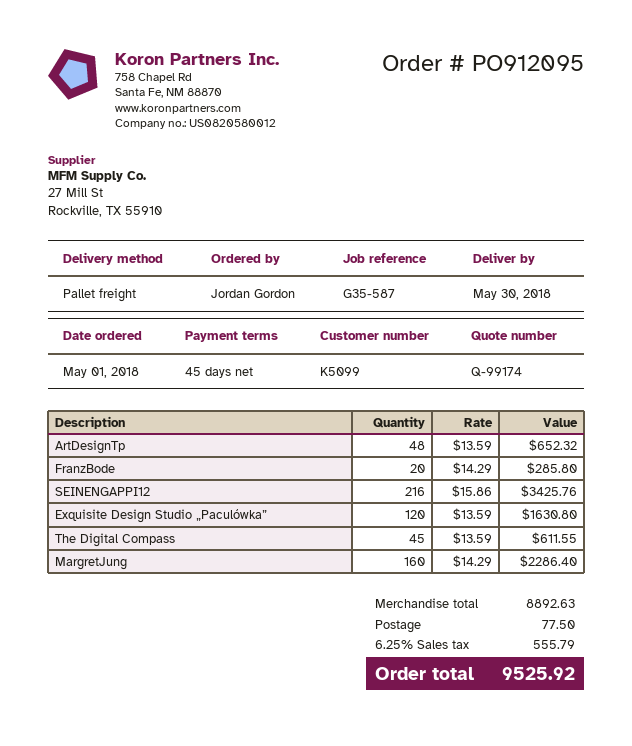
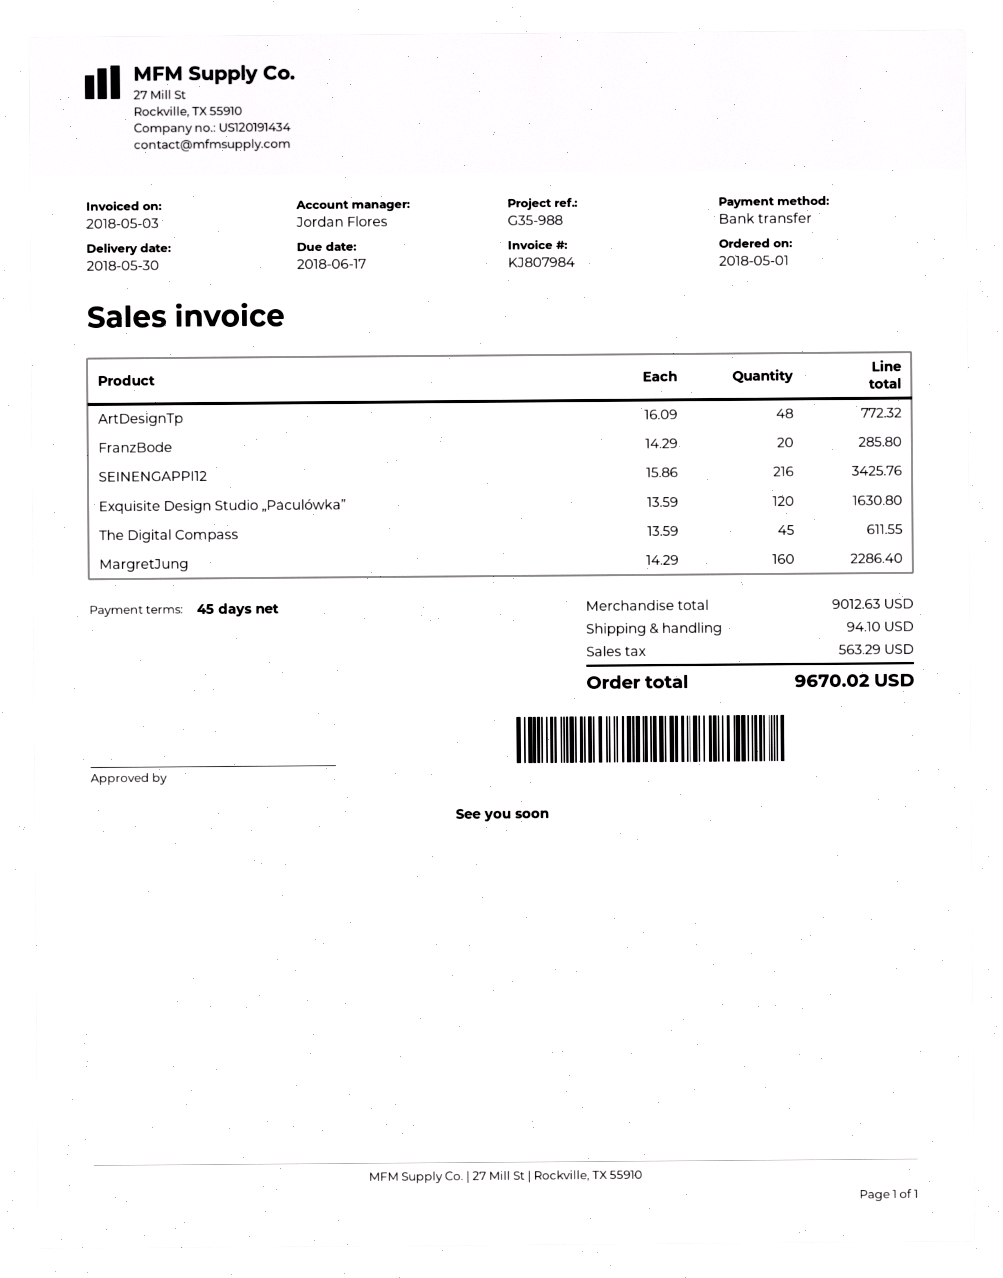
reference: G35-587 -> G35-988
ArtDesignTp: 48 x 13.59 = 652.32 -> 48 x 16.09 = 772.32
subtotal: 8892.63 -> 9012.63
shipping: 77.50 -> 94.10
tax: 555.79 -> 563.29
total: 9525.92 -> 9670.02

